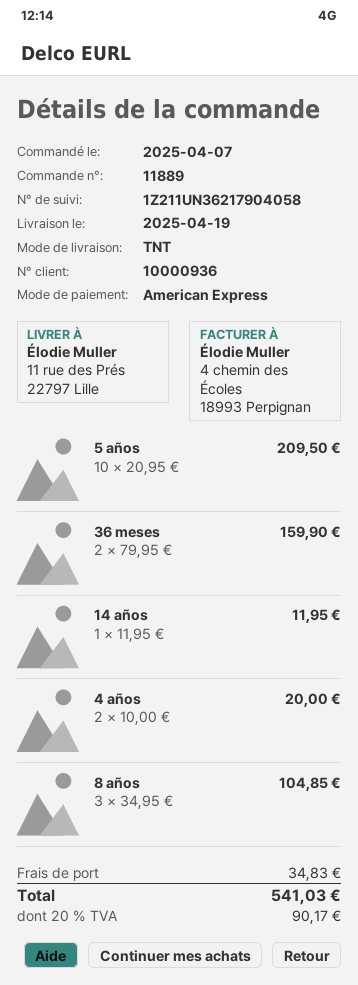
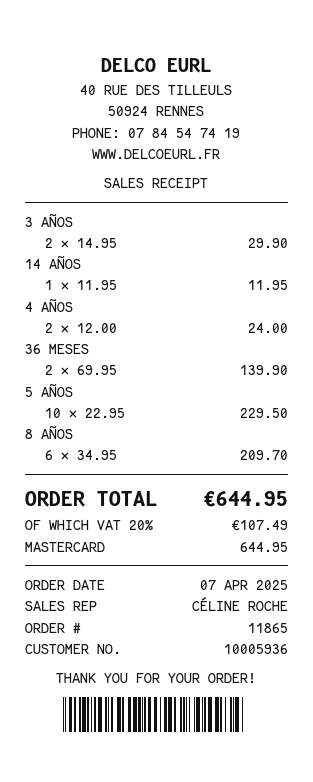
order number: 11889 -> 11865
customer number: 10000936 -> 10005936
payment method: American Express -> Mastercard
5 años: 10 x 20.95 = 209.50 -> 10 x 22.95 = 229.50
36 meses: 2 x 79.95 = 159.90 -> 2 x 69.95 = 139.90
4 años: 2 x 10.00 = 20.00 -> 2 x 12.00 = 24.00
8 años: 3 x 34.95 = 104.85 -> 6 x 34.95 = 209.70
3 AÑOS: none -> 2 x 14.95 = 29.90
shipping: 34.83 -> none
tax: 20% = 90.17 -> 20% = 107.49
total: 541.03 -> 644.95

